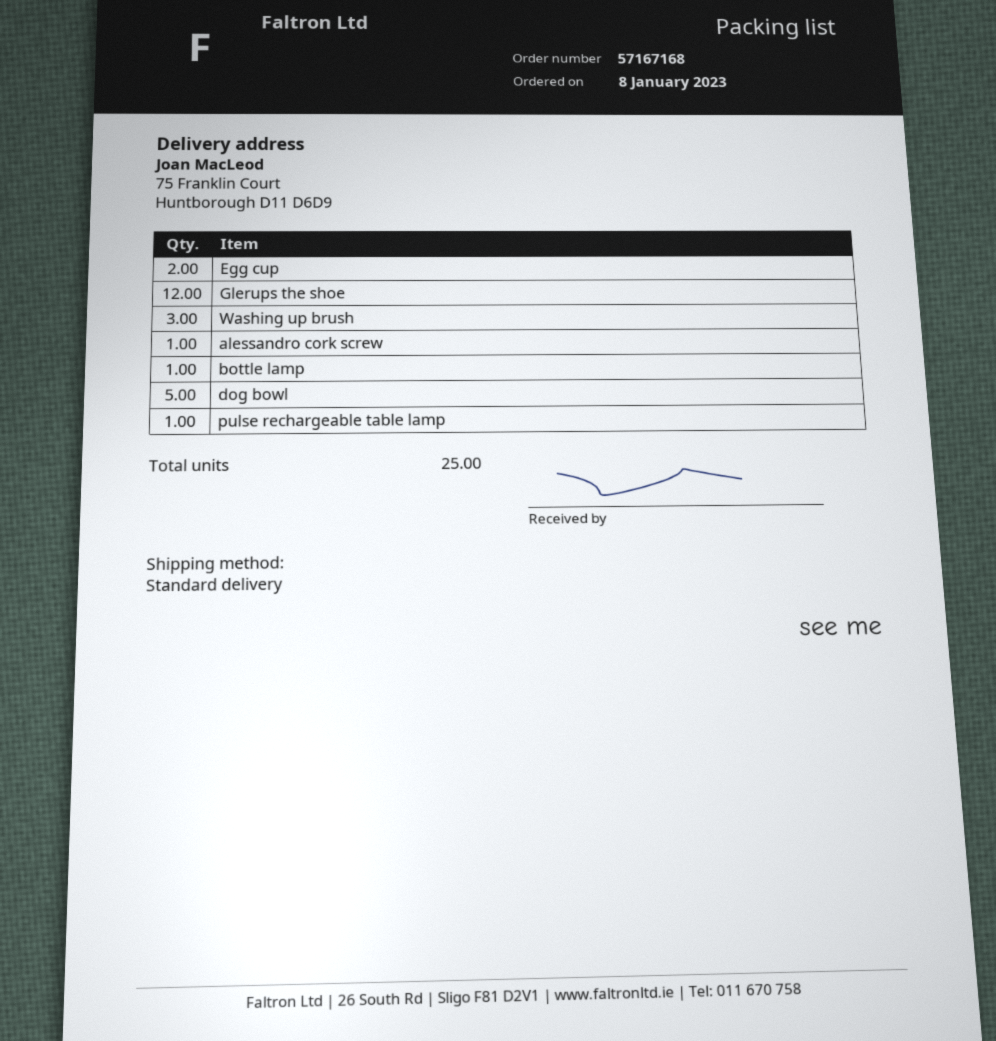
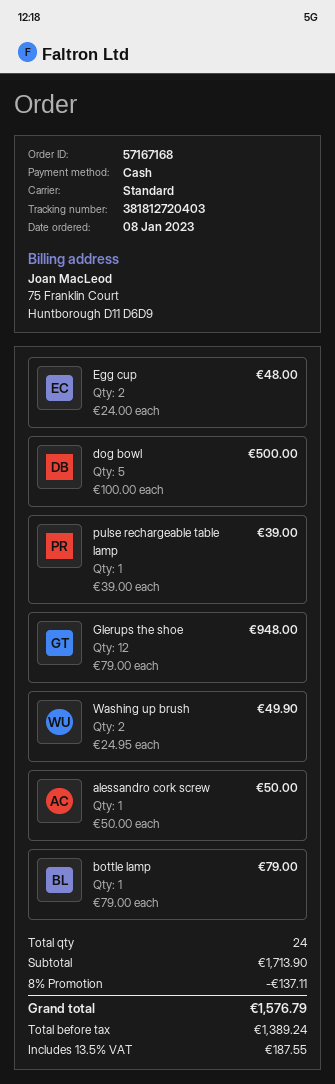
Washing up brush: 3 -> 2
total quantity: 25 -> 24

